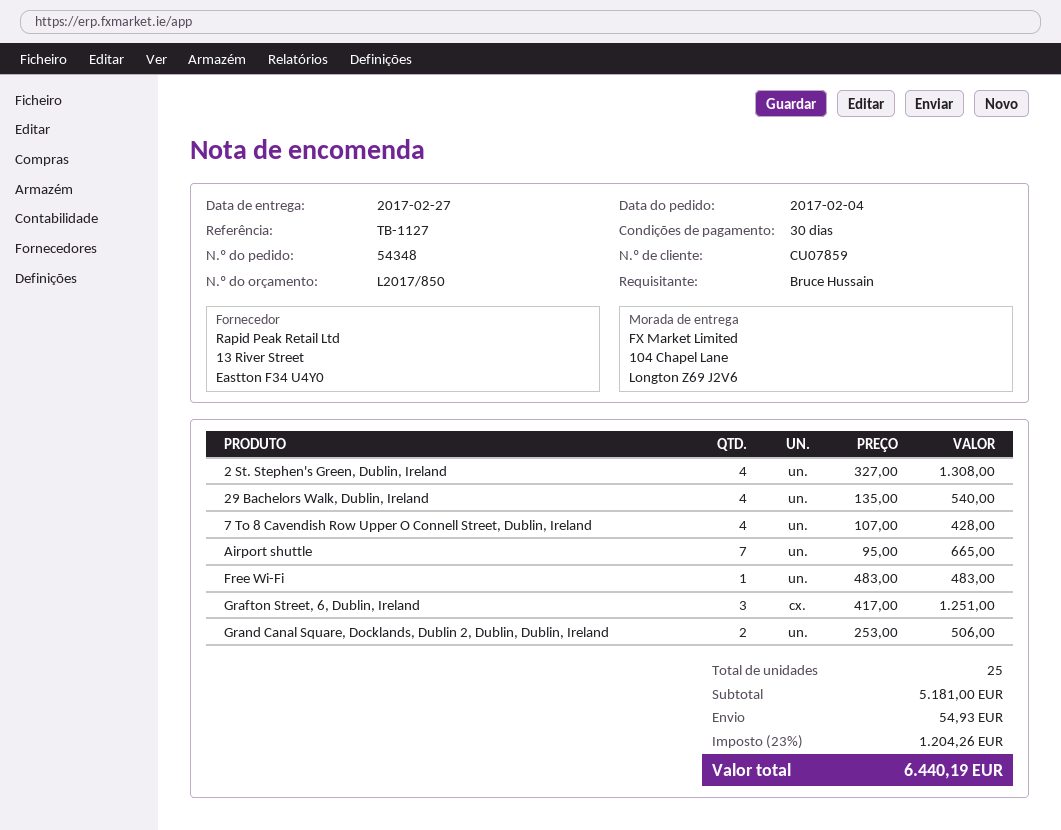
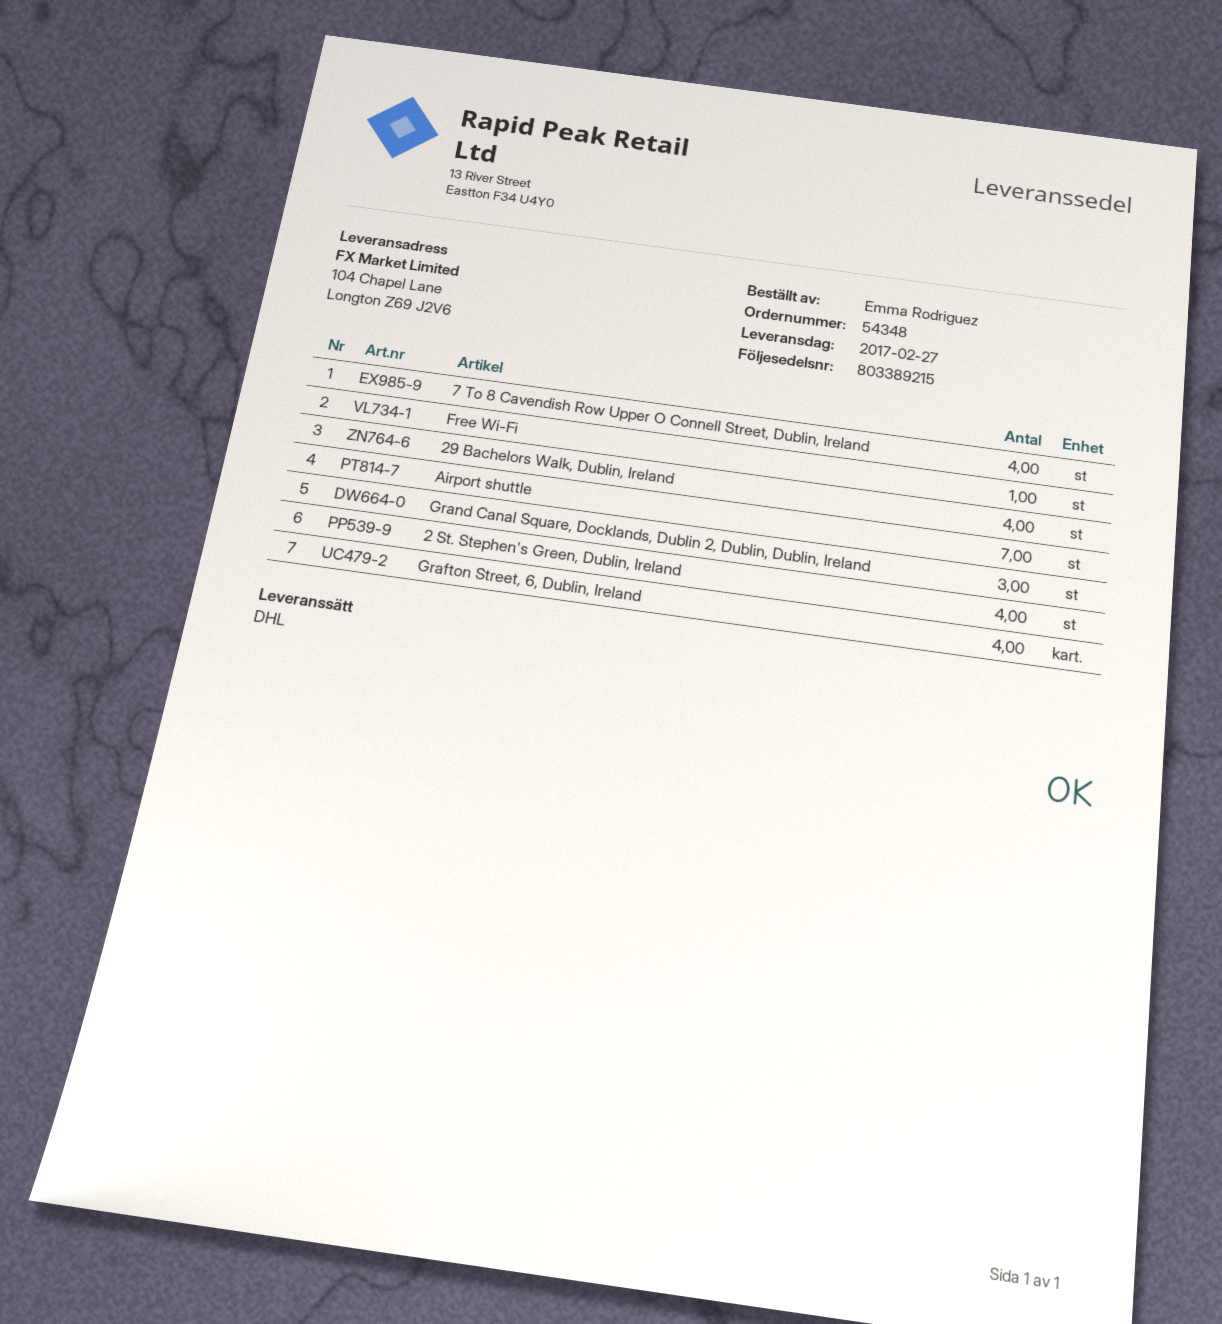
ordered by: Bruce Hussain -> Emma Rodriguez
Grafton Street, 6, Dublin, Ireland: 3 -> 4
Grand Canal Square, Docklands, Dublin 2, Dublin, Dublin, Ireland: 2 -> 3

